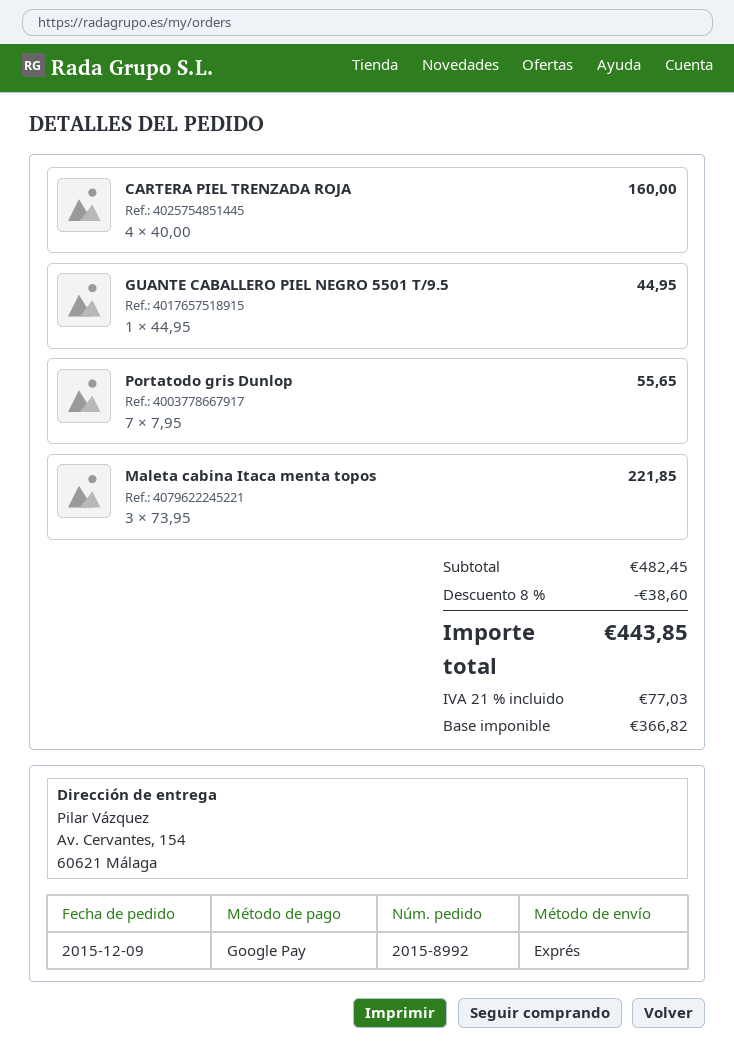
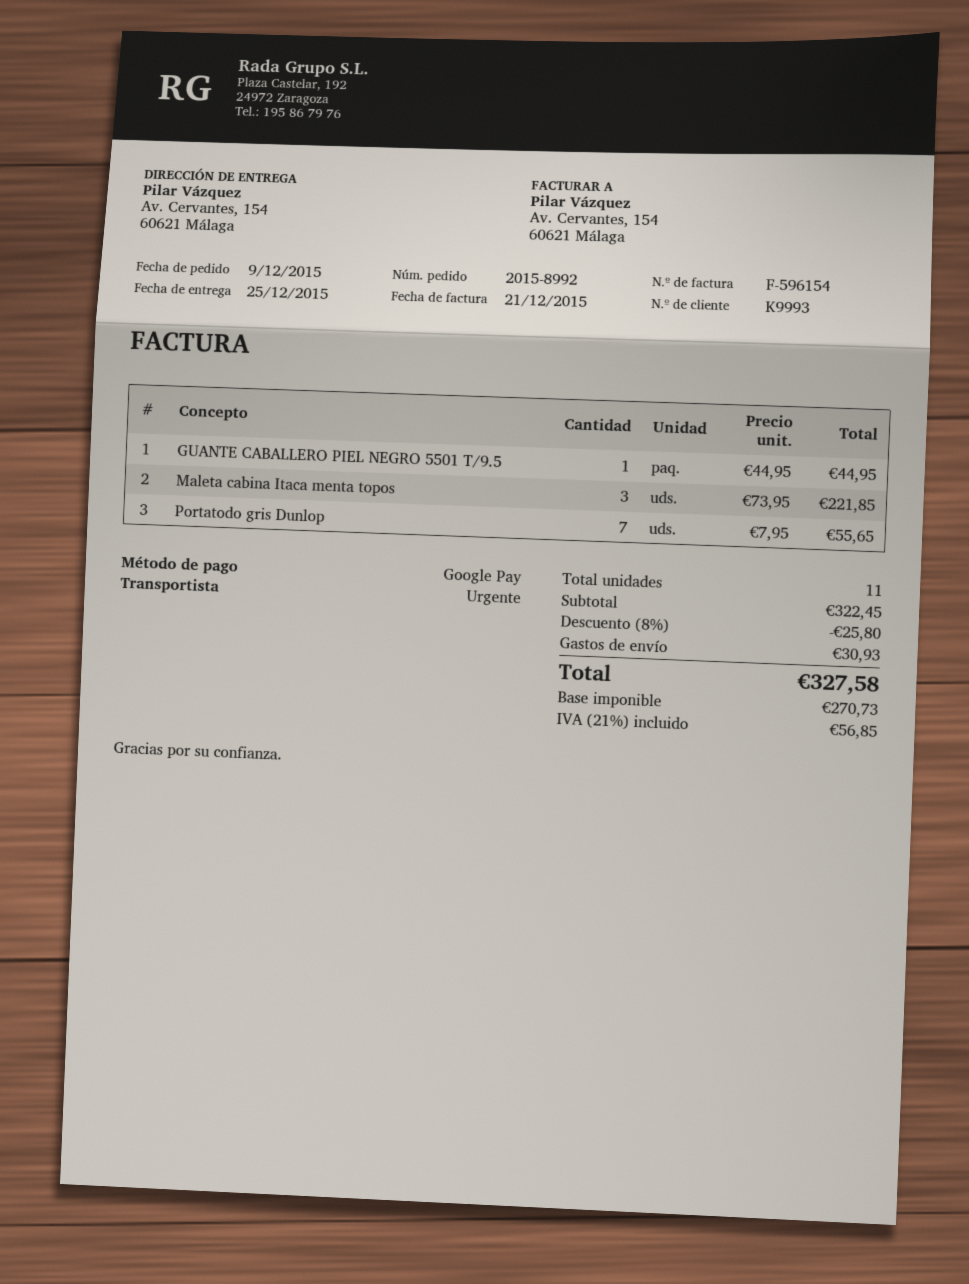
CARTERA PIEL TRENZADA ROJA: 4 x 40.00 = 160.00 -> none
subtotal: 482.45 -> 322.45
discount: 8% = 38.60 -> 8% = 25.80
shipping: none -> 30.93
net: 366.82 -> 270.73
tax: 21% = 77.03 -> 21% = 56.85
total: 443.85 -> 327.58

